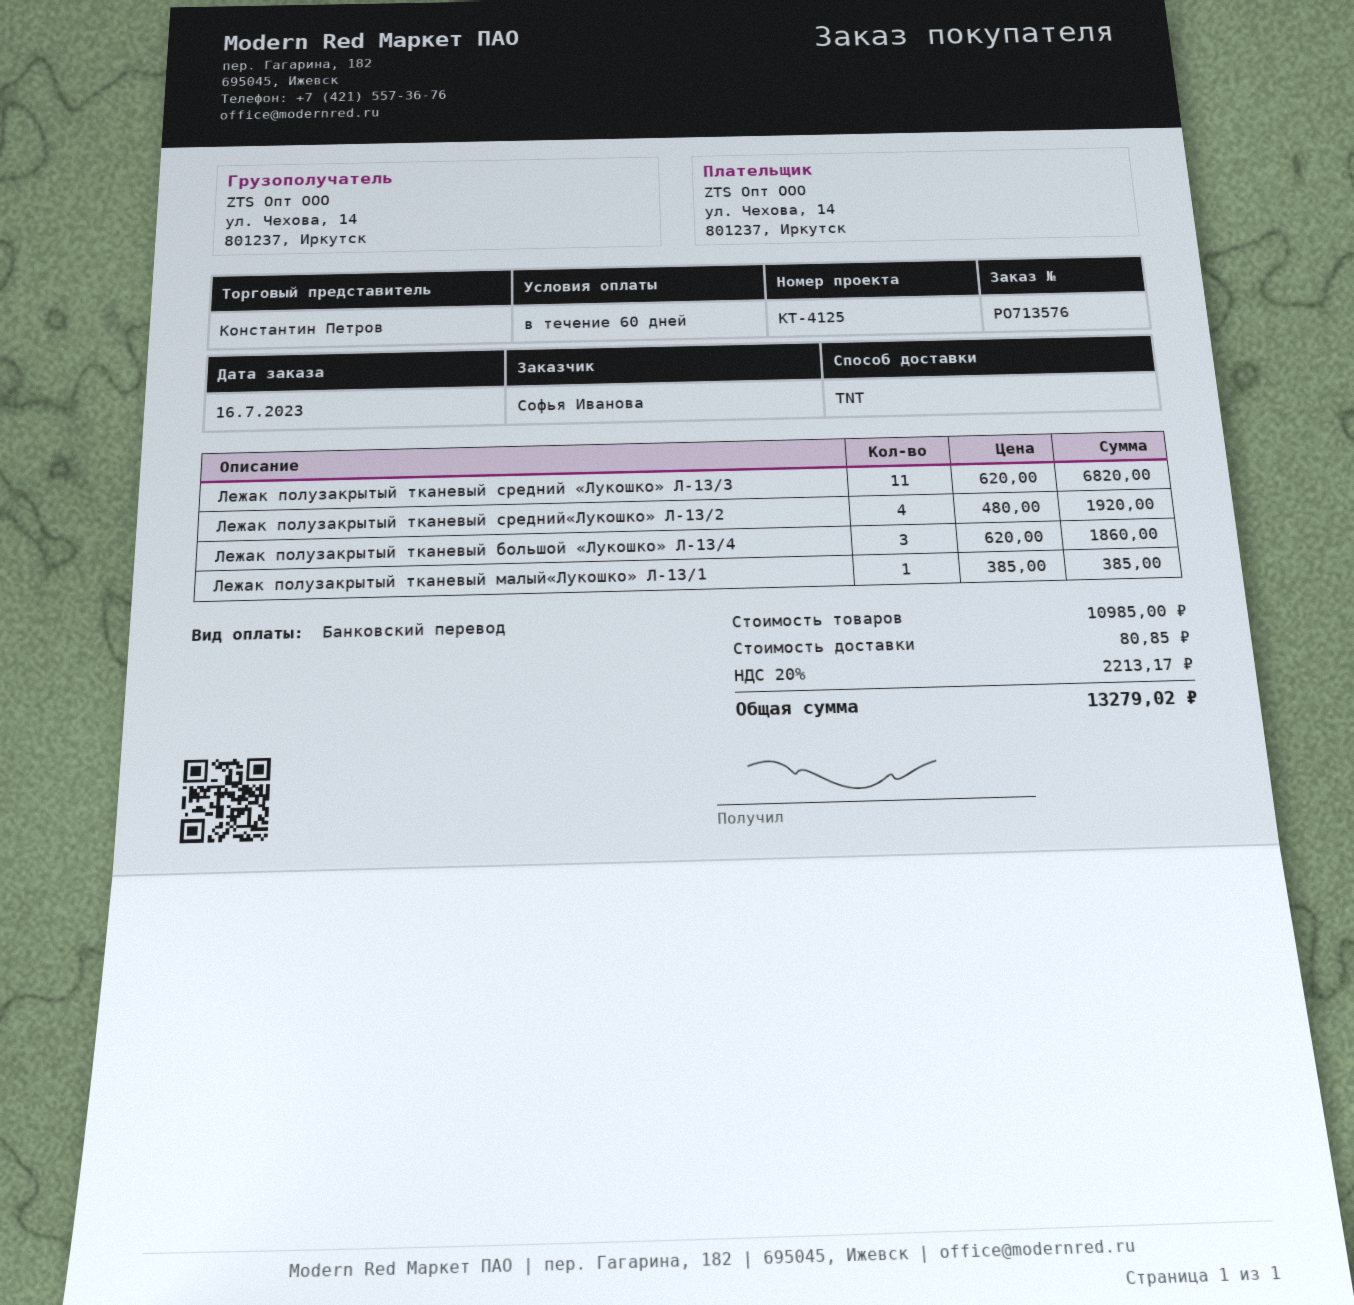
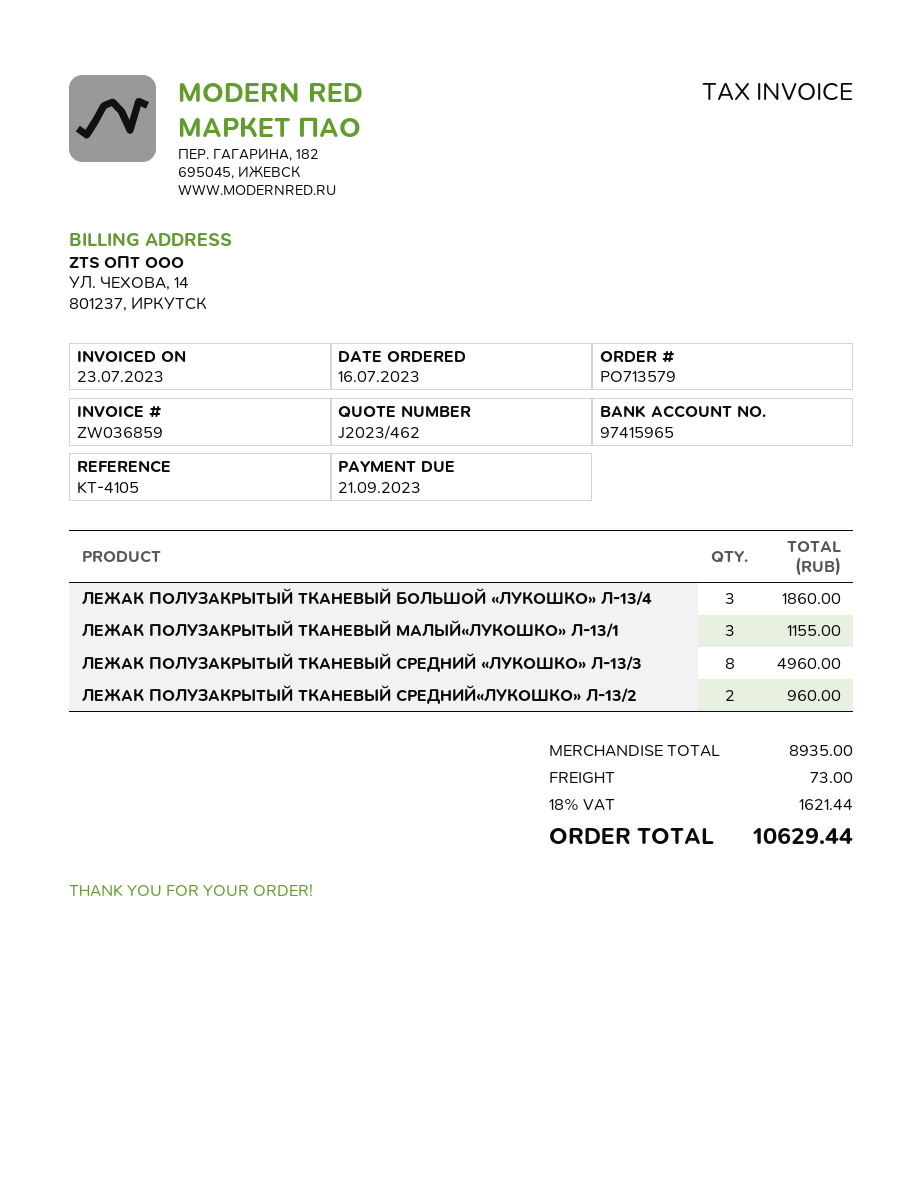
order number: PO713576 -> PO713579
reference: KT-4125 -> KT-4105
Лежак полузакрытый тканевый средний «Лукошко» Л-13/3: 11 for 6820.00 -> 8 for 4960.00
Лежак полузакрытый тканевый средний«Лукошко» Л-13/2: 4 for 1920.00 -> 2 for 960.00
Лежак полузакрытый тканевый малый«Лукошко» Л-13/1: 1 for 385.00 -> 3 for 1155.00
subtotal: 10985.00 -> 8935.00
shipping: 80.85 -> 73.00
tax: 20% = 2213.17 -> 18% = 1621.44
total: 13279.02 -> 10629.44

